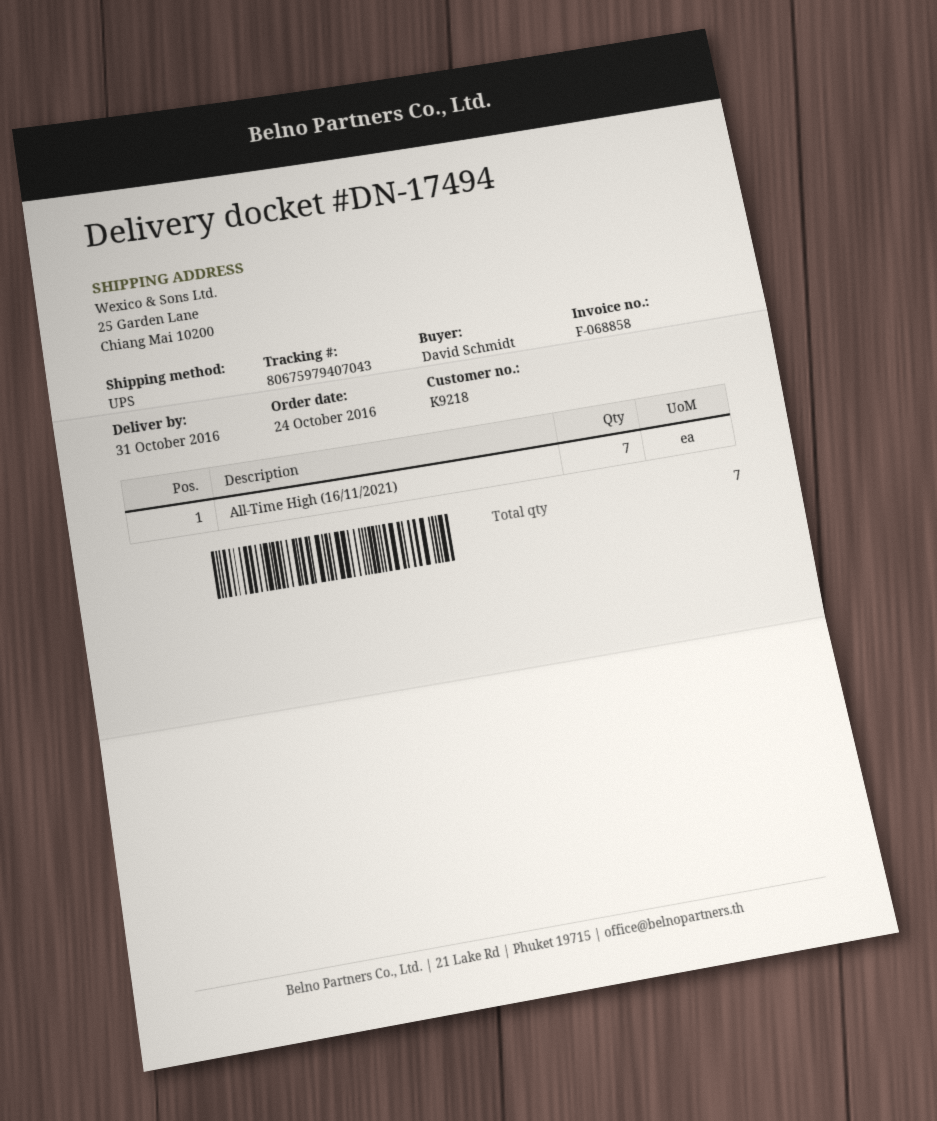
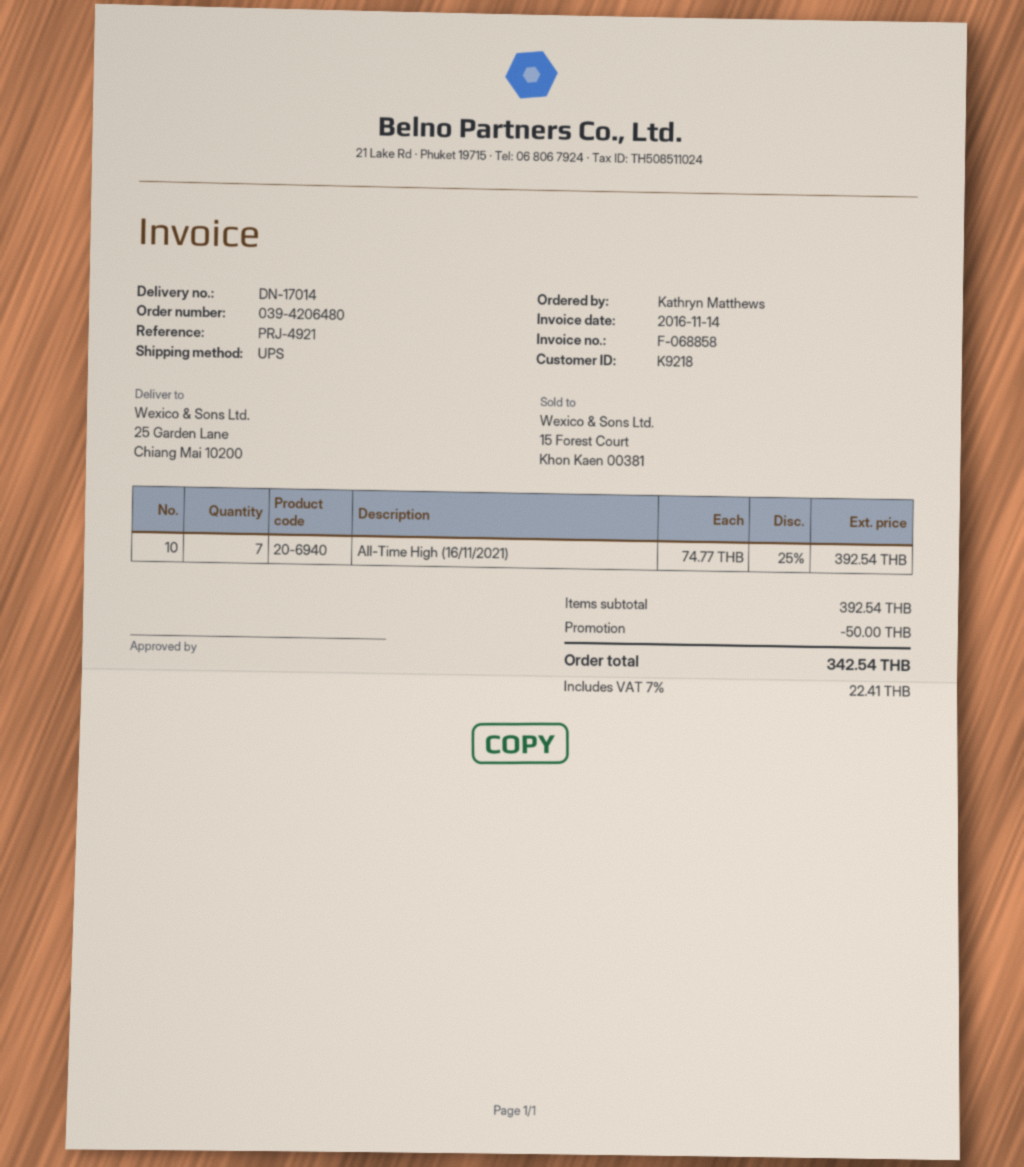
delivery note number: DN-17494 -> DN-17014
ordered by: David Schmidt -> Kathryn Matthews

